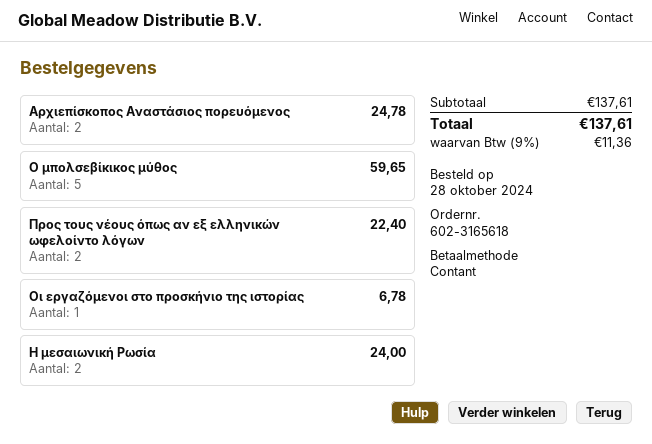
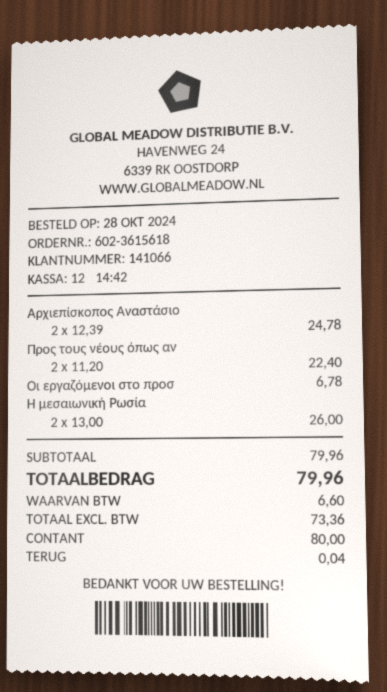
order number: 602-3165618 -> 602-3615618
Ο μπολσεβίκικος μύθος: 5 for 59.65 -> none
Η μεσαιωνική Ρωσία: 2 for 24.00 -> 2 for 26.00
subtotal: 137.61 -> 79.96
tax: 11.36 -> 6.60
total: 137.61 -> 79.96

